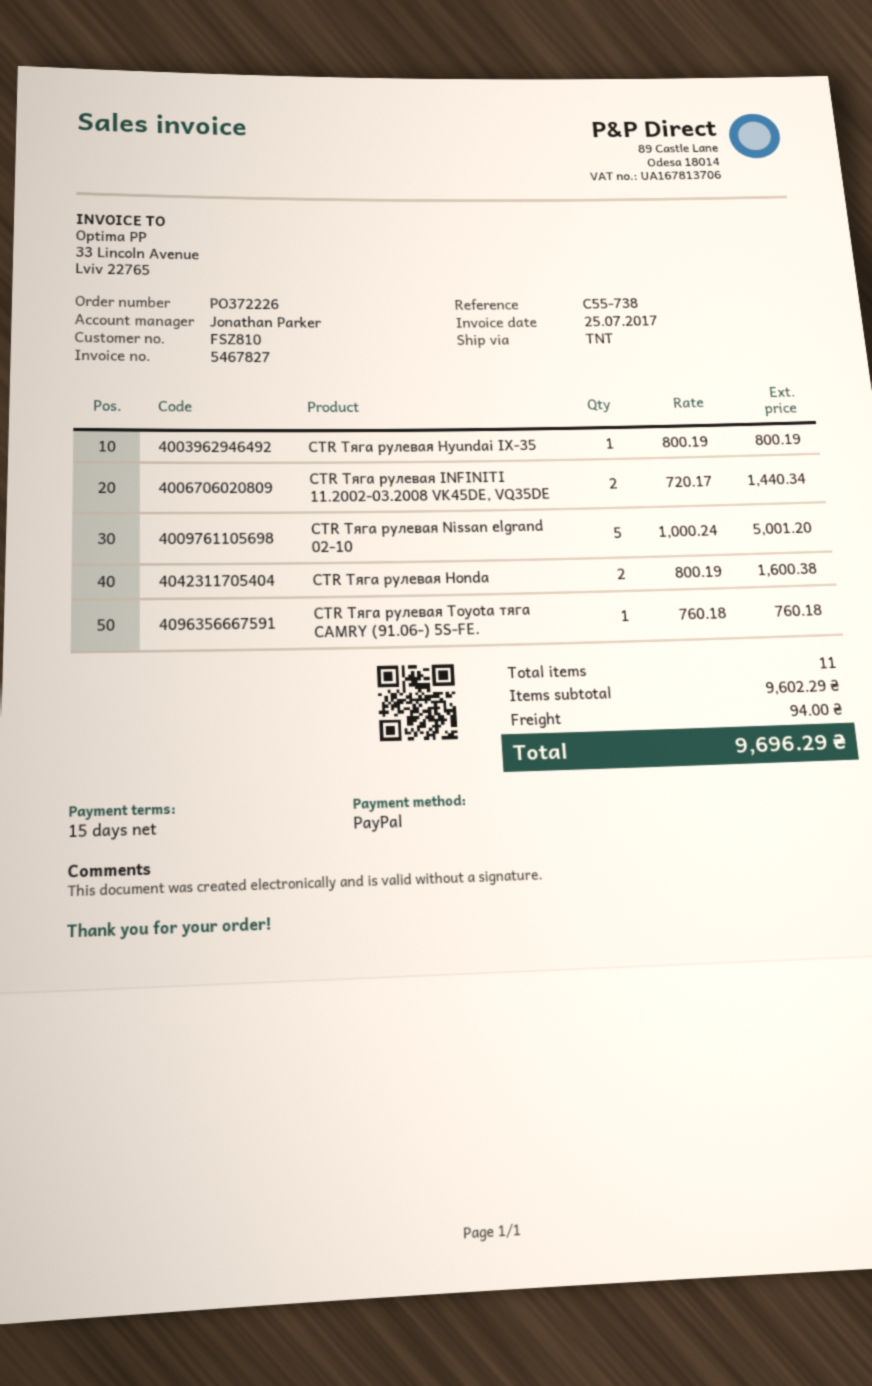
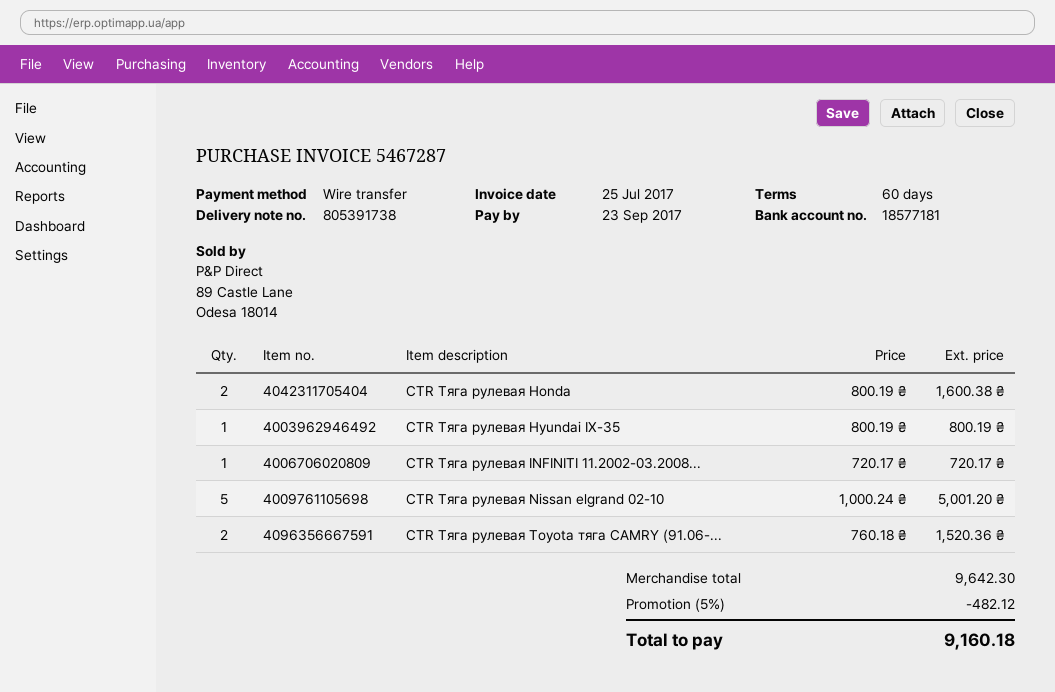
invoice number: 5467827 -> 5467287
payment terms: 15 days -> 60 days
payment method: PayPal -> bank transfer
CTR Тяга рулевая INFINITI 11.2002-03.2008 VK45DE, VQ35DE: 2 x 720.17 = 1440.34 -> 1 x 720.17 = 720.17
CTR Тяга рулевая Toyota тяга CAMRY (91.06-) 5S-FE.: 1 x 760.18 = 760.18 -> 2 x 760.18 = 1520.36
subtotal: 9602.29 -> 9642.30
discount: none -> 5% = 482.12
shipping: 94.00 -> none
total: 9696.29 -> 9160.18

